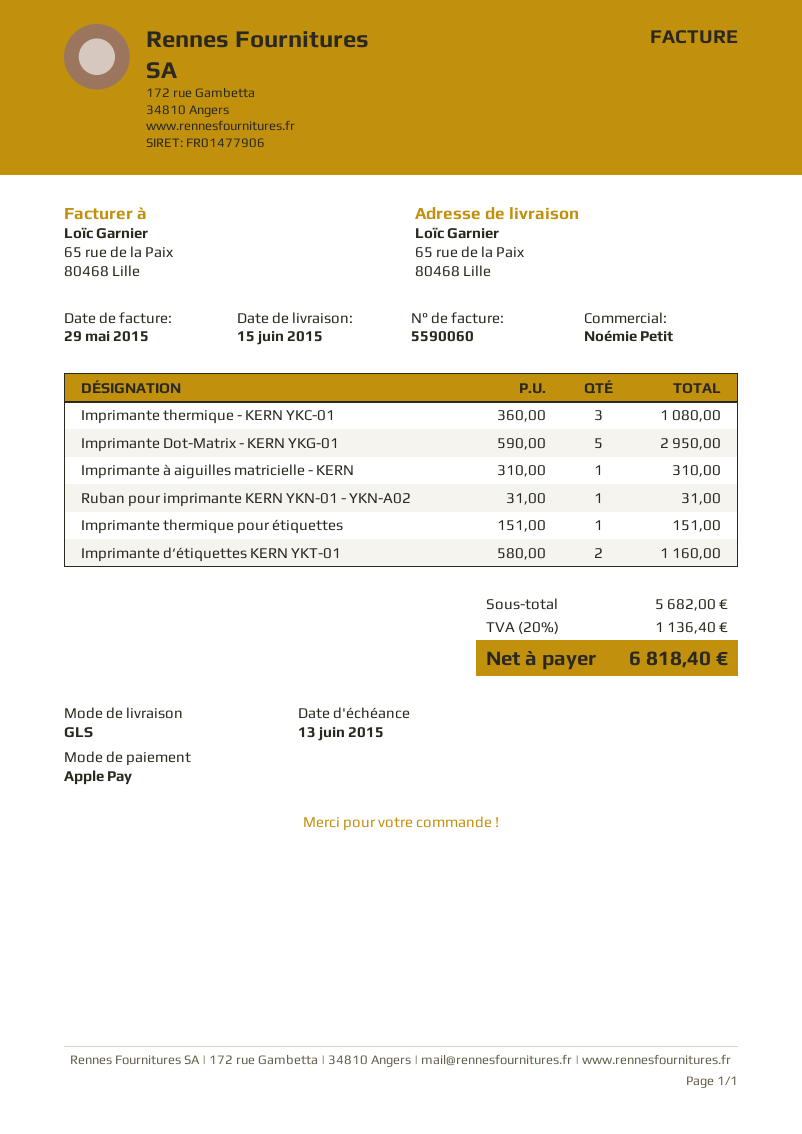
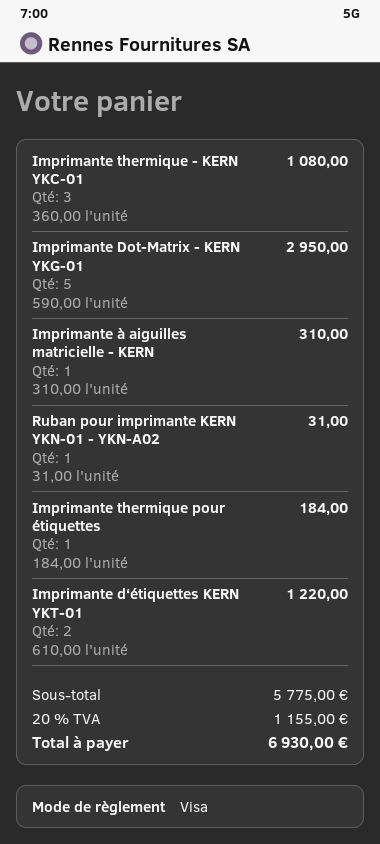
payment method: Apple Pay -> Visa
Imprimante thermique pour étiquettes: 1 x 151.00 = 151.00 -> 1 x 184.00 = 184.00
Imprimante d‘étiquettes KERN YKT-01: 2 x 580.00 = 1160.00 -> 2 x 610.00 = 1220.00
subtotal: 5682.00 -> 5775.00
tax: 20% = 1136.40 -> 20% = 1155.00
total: 6818.40 -> 6930.00

